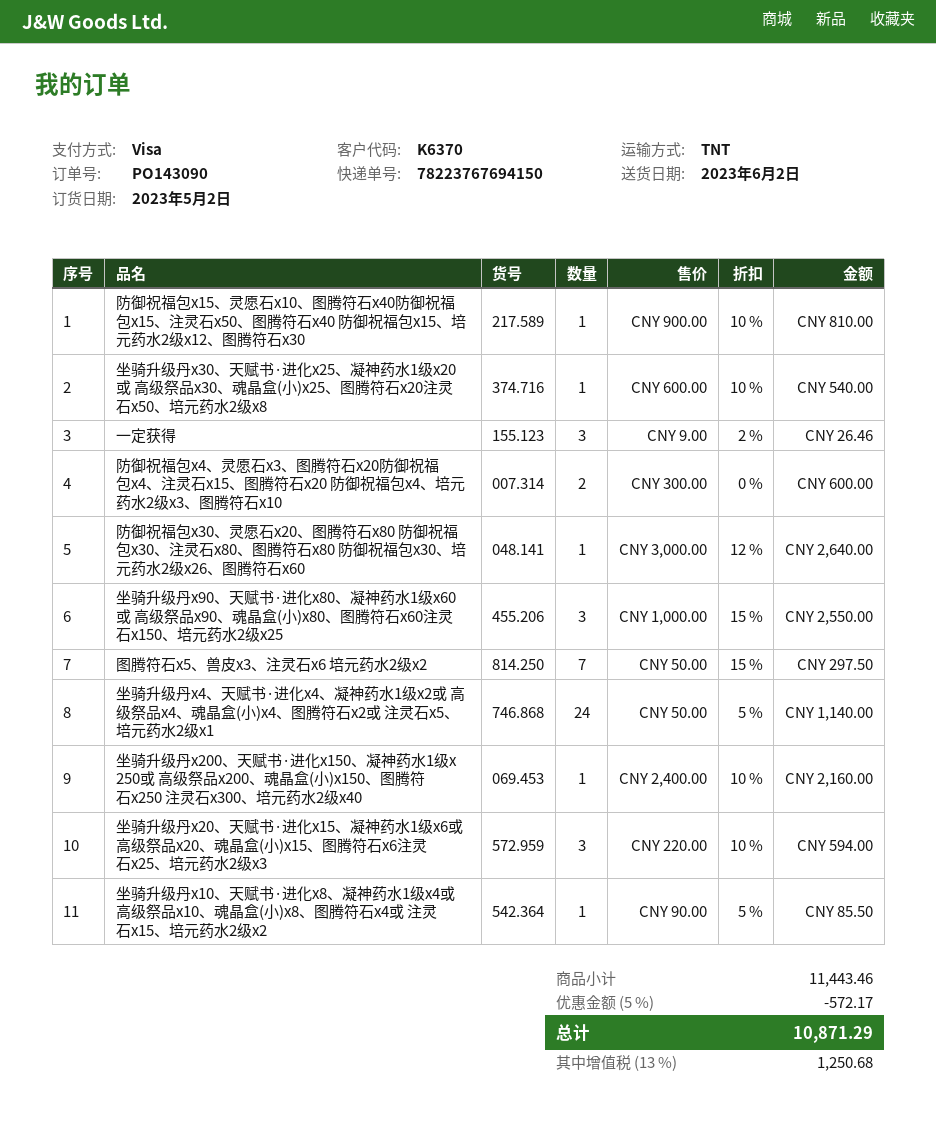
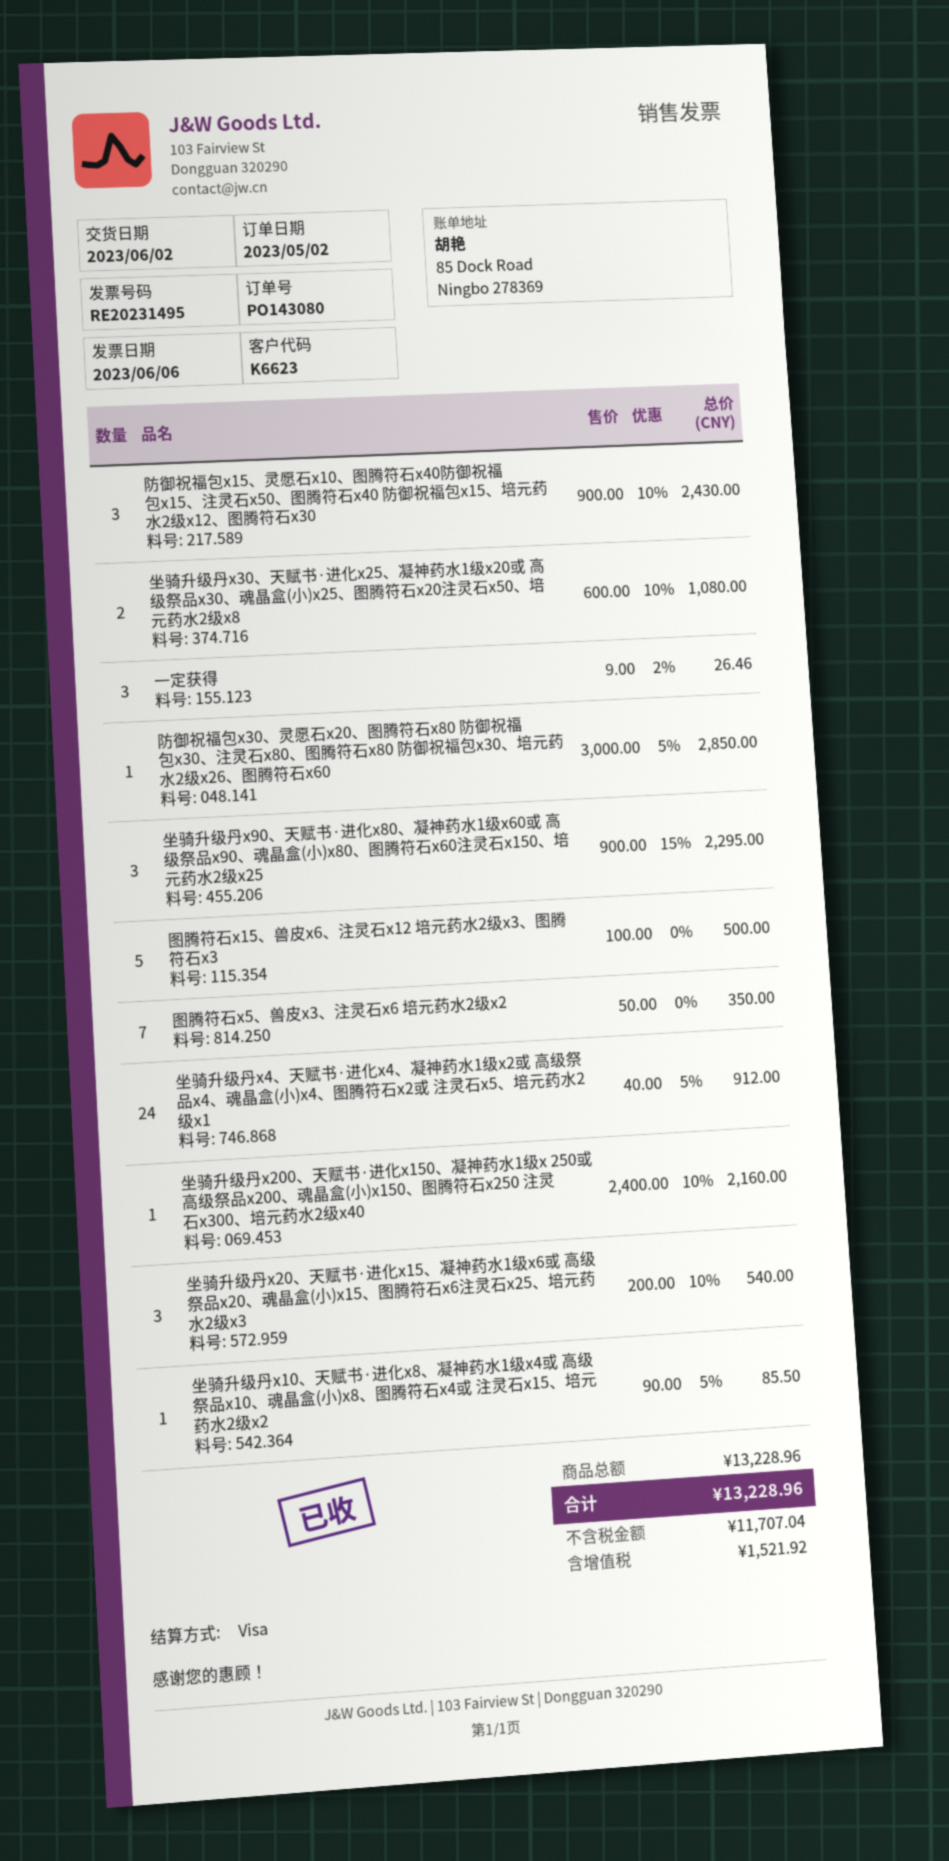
order number: PO143090 -> PO143080
customer number: K6370 -> K6623
防御祝福包x15、灵愿石x10、图腾符石x40防御祝福包x15、注灵石x50、图腾符石x40 防御祝福包x15、培元药水2级x12、图腾符石x30: 1 x 900.00 - 10% = 810.00 -> 3 x 900.00 - 10% = 2430.00
坐骑升级丹x30、天赋书·进化x25、凝神药水1级x20或 高级祭品x30、魂晶盒(小)x25、图腾符石x20注灵石x50、培元药水2级x8: 1 x 600.00 - 10% = 540.00 -> 2 x 600.00 - 10% = 1080.00
防御祝福包x4、灵愿石x3、图腾符石x20防御祝福包x4、注灵石x15、图腾符石x20 防御祝福包x4、培元药水2级x3、图腾符石x10: 2 x 300.00 = 600.00 -> none
防御祝福包x30、灵愿石x20、图腾符石x80 防御祝福包x30、注灵石x80、图腾符石x80 防御祝福包x30、培元药水2级x26、图腾符石x60: 1 x 3000.00 - 12% = 2640.00 -> 1 x 3000.00 - 5% = 2850.00
坐骑升级丹x90、天赋书·进化x80、凝神药水1级x60或 高级祭品x90、魂晶盒(小)x80、图腾符石x60注灵石x150、培元药水2级x25: 3 x 1000.00 - 15% = 2550.00 -> 3 x 900.00 - 15% = 2295.00
图腾符石x5、兽皮x3、注灵石x6 培元药水2级x2: 7 x 50.00 - 15% = 297.50 -> 7 x 50.00 = 350.00
坐骑升级丹x4、天赋书·进化x4、凝神药水1级x2或 高级祭品x4、魂晶盒(小)x4、图腾符石x2或 注灵石x5、培元药水2级x1: 24 x 50.00 - 5% = 1140.00 -> 24 x 40.00 - 5% = 912.00
坐骑升级丹x20、天赋书·进化x15、凝神药水1级x6或 高级祭品x20、魂晶盒(小)x15、图腾符石x6注灵石x25、培元药水2级x3: 3 x 220.00 - 10% = 594.00 -> 3 x 200.00 - 10% = 540.00
图腾符石x15、兽皮x6、注灵石x12 培元药水2级x3、图腾符石x3: none -> 5 x 100.00 = 500.00
subtotal: 11443.46 -> 13228.96
discount: 5% = 572.17 -> none
tax: 1250.68 -> 1521.92
total: 10871.29 -> 13228.96

